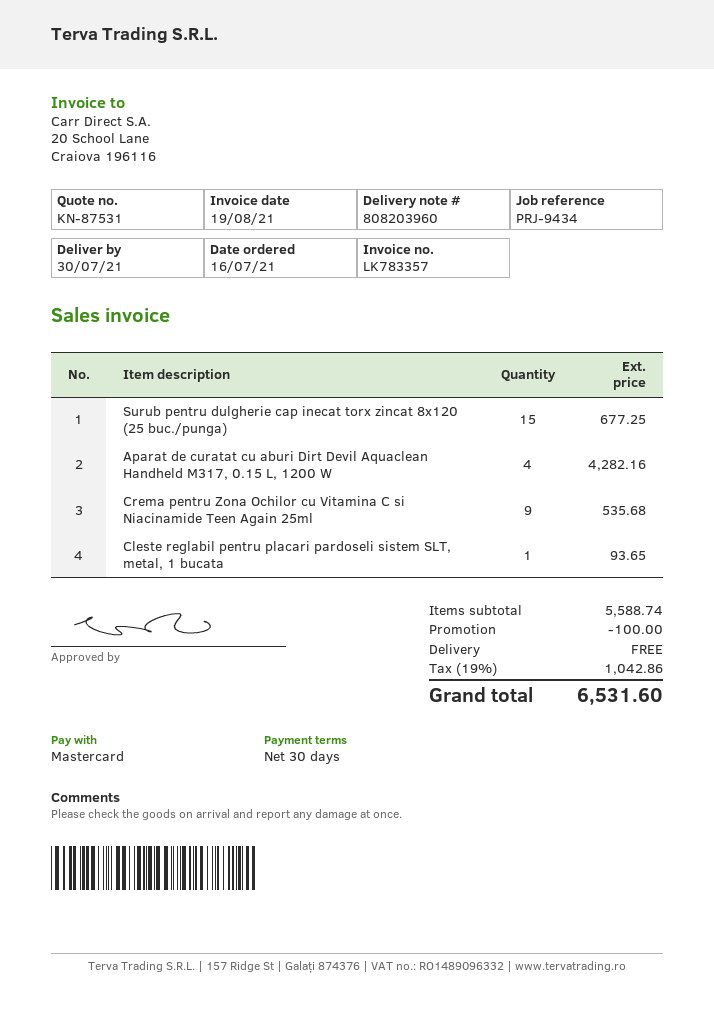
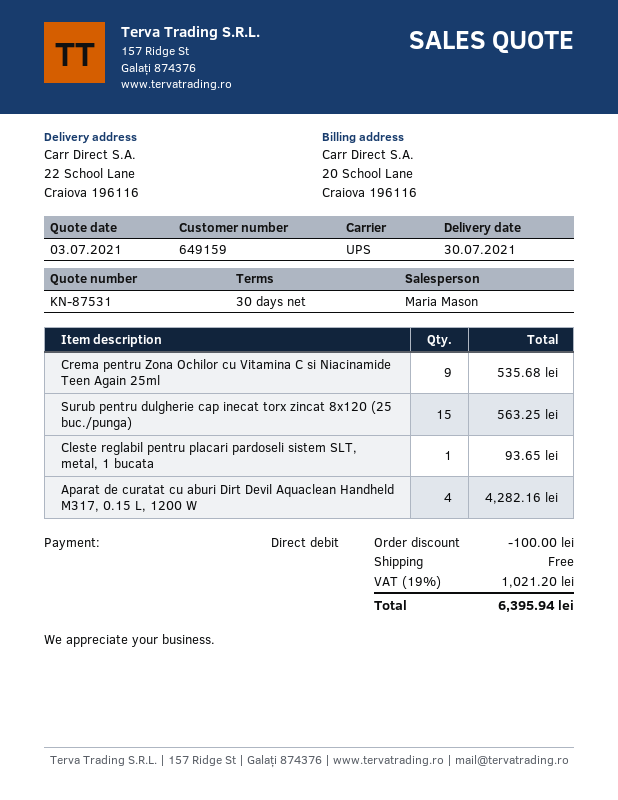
payment method: Mastercard -> direct debit
Surub pentru dulgherie cap inecat torx zincat 8x120 (25 buc./punga): 15 for 677.25 -> 15 for 563.25
tax: 19% = 1042.86 -> 19% = 1021.20
total: 6531.60 -> 6395.94

